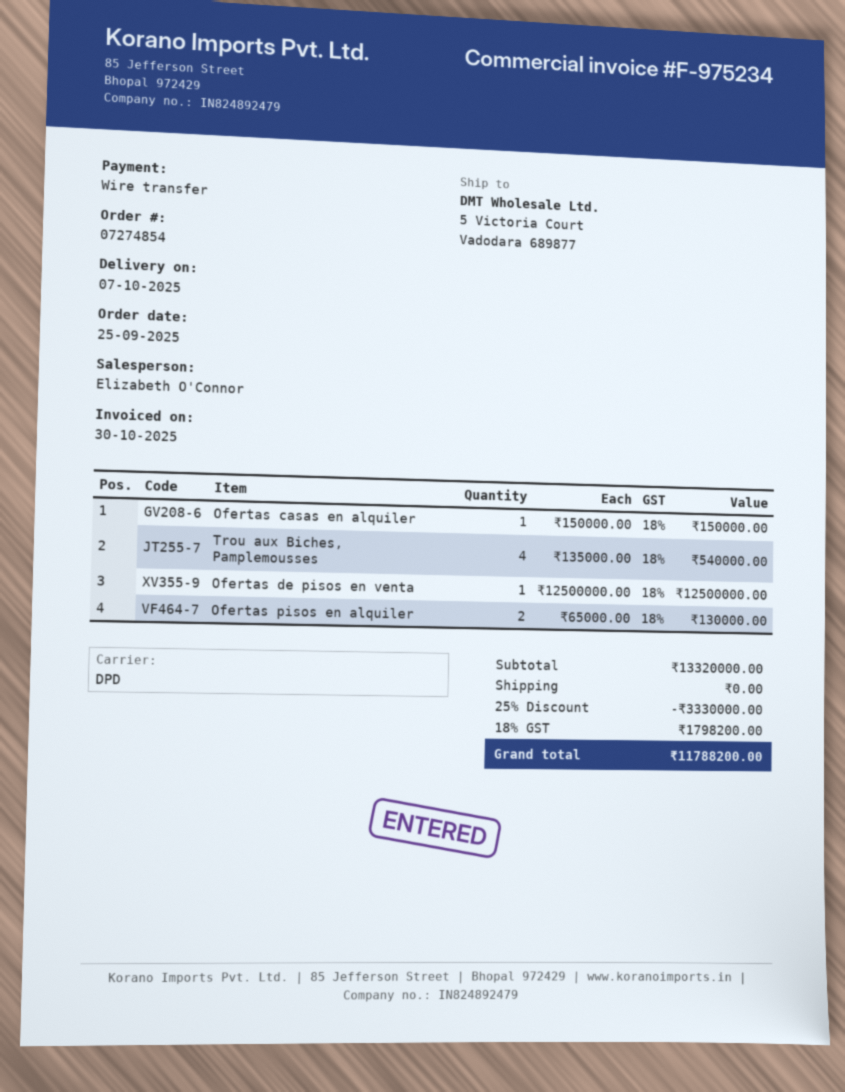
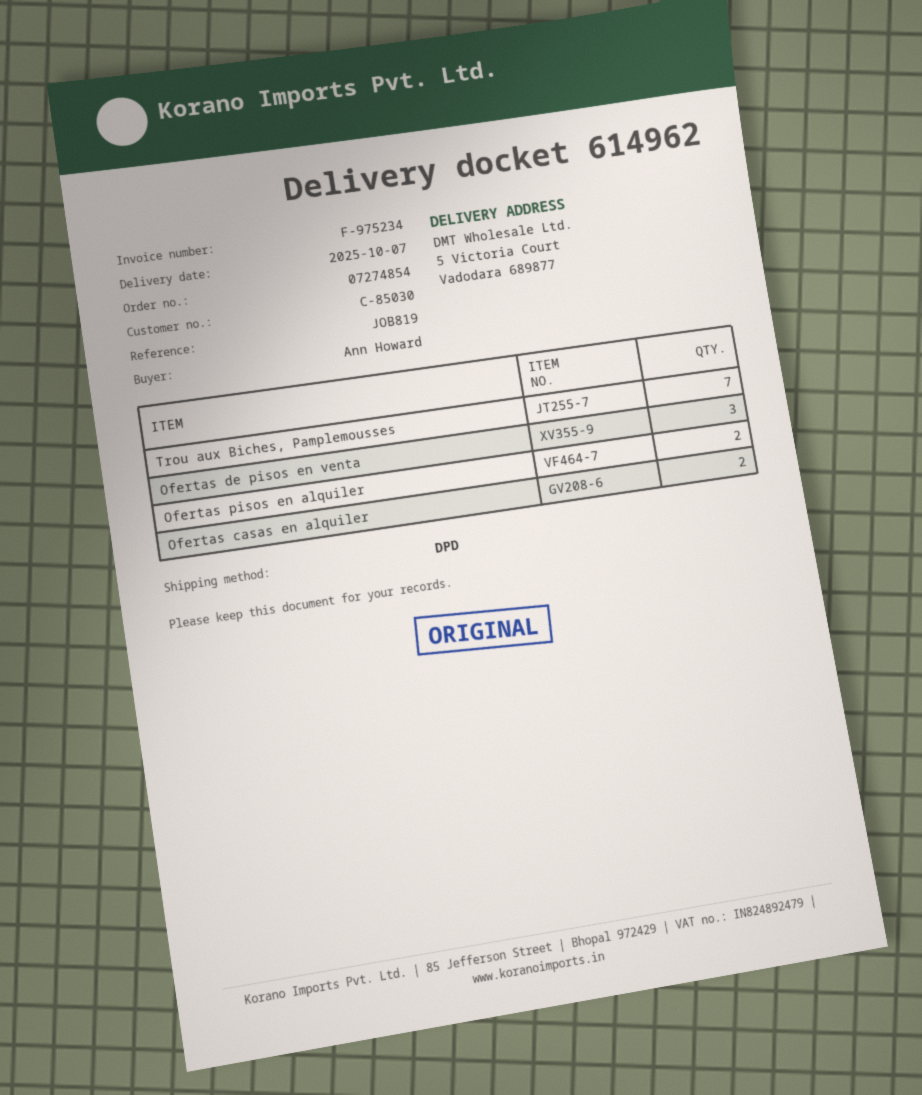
Ofertas casas en alquiler: 1 -> 2
Trou aux Biches, Pamplemousses: 4 -> 7
Ofertas de pisos en venta: 1 -> 3

